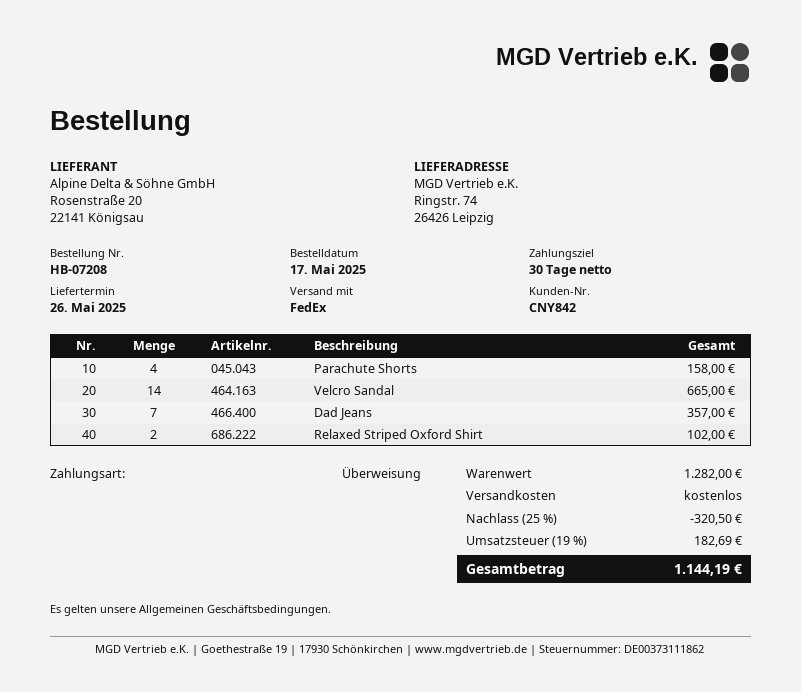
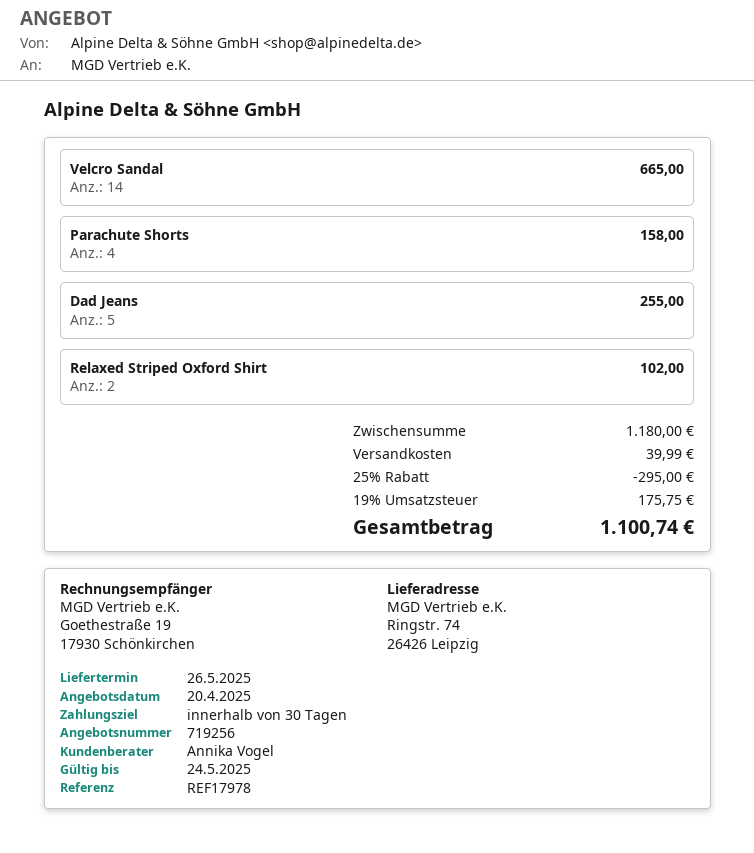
Dad Jeans: 7 for 357.00 -> 5 for 255.00
subtotal: 1282.00 -> 1180.00
discount: 25% = 320.50 -> 25% = 295.00
shipping: 0.00 -> 39.99
tax: 19% = 182.69 -> 19% = 175.75
total: 1144.19 -> 1100.74

